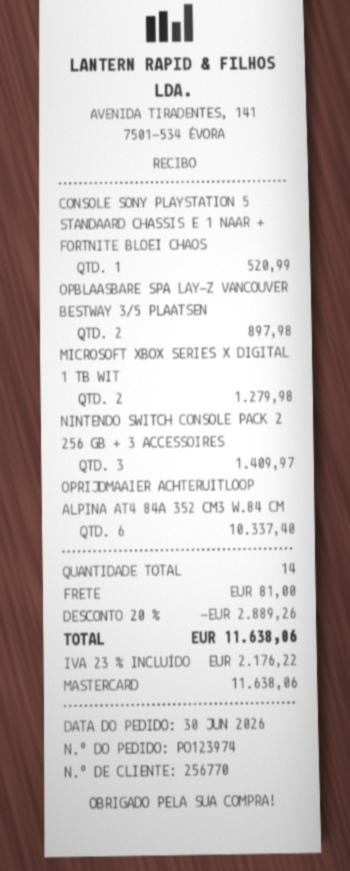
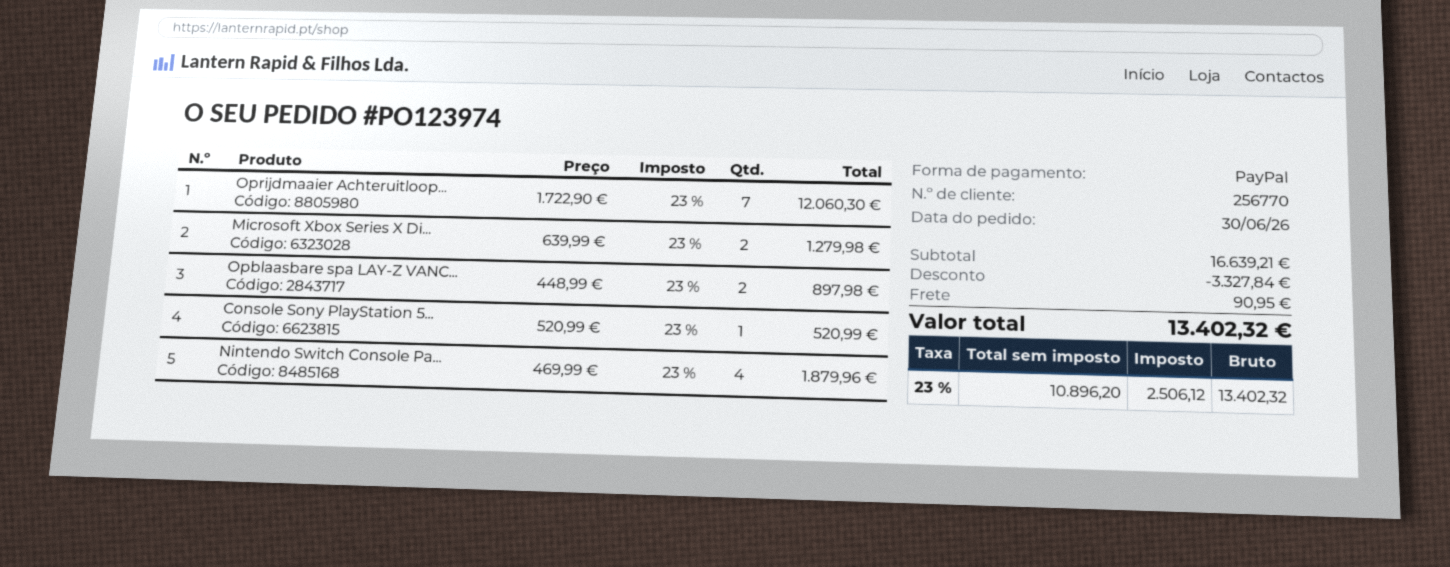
payment method: Mastercard -> PayPal
NINTENDO SWITCH CONSOLE PACK 2 256 GB + 3 ACCESSOIRES: 3 for 1409.97 -> 4 for 1879.96
OPRIJDMAAIER ACHTERUITLOOP ALPINA AT4 84A 352 CM3 W.84 CM: 6 for 10337.40 -> 7 for 12060.30
discount: 2889.26 -> 3327.84
shipping: 81.00 -> 90.95
tax: 23% = 2176.22 -> 23% = 2506.12
total: 11638.06 -> 13402.32

